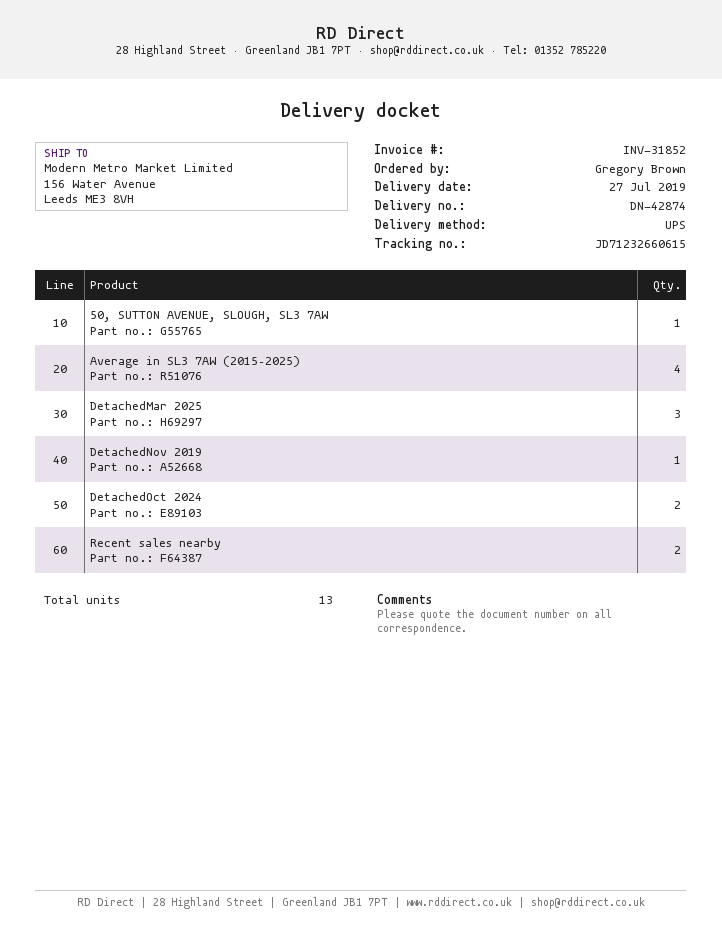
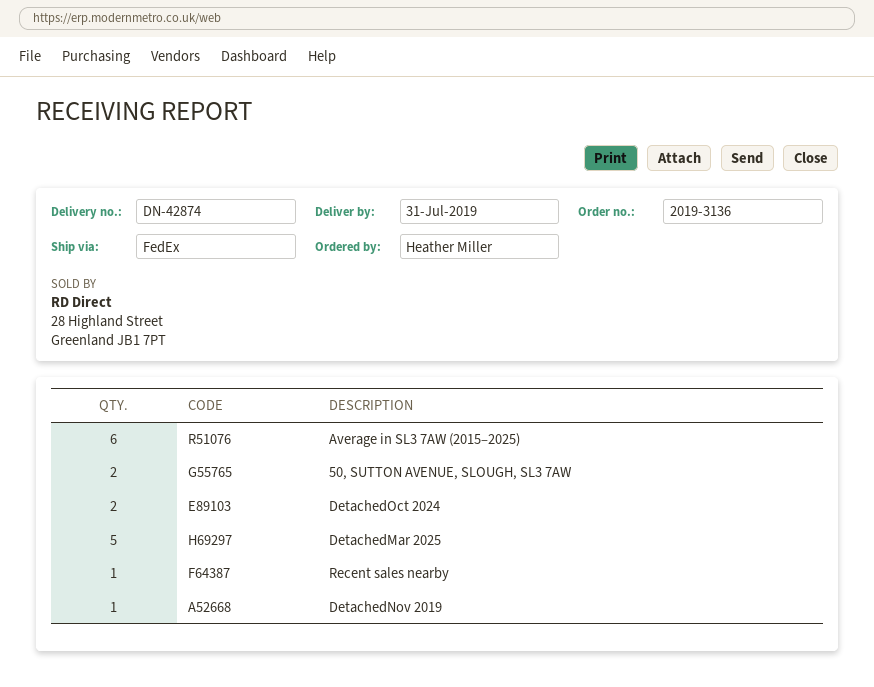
delivery date: 2019-07-27 -> 2019-07-31
ordered by: Gregory Brown -> Heather Miller
shipping method: UPS -> FedEx
50, SUTTON AVENUE, SLOUGH, SL3 7AW: 1 -> 2
Average in SL3 7AW (2015–2025): 4 -> 6
DetachedMar 2025: 3 -> 5
Recent sales nearby: 2 -> 1

